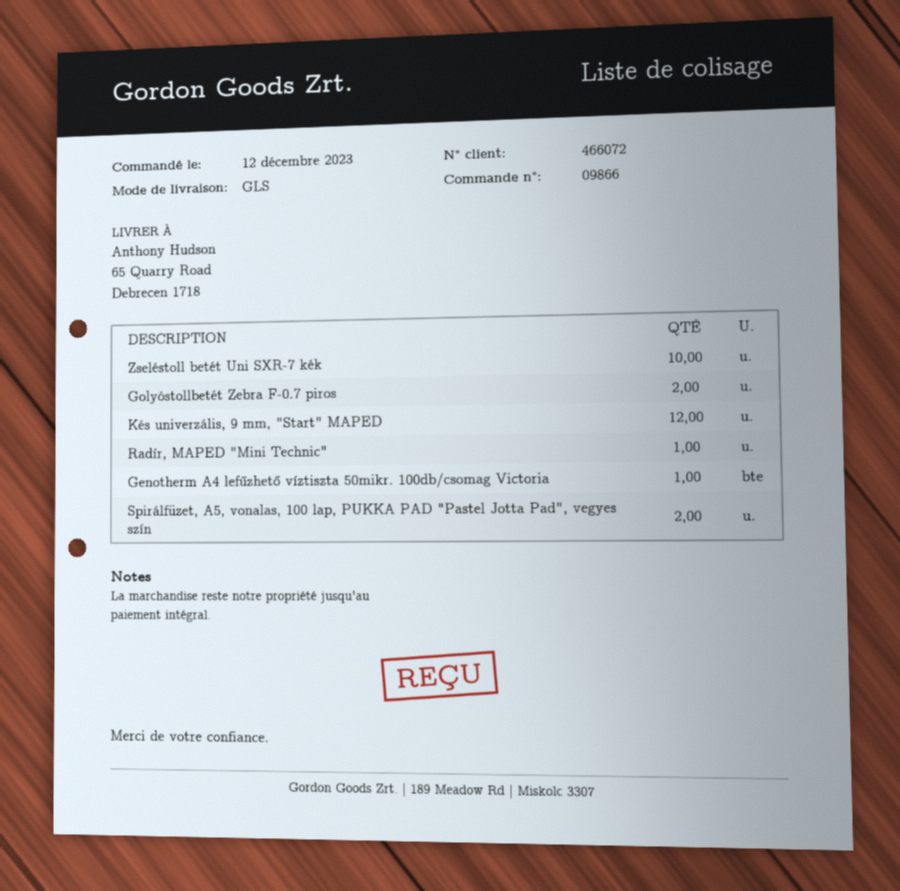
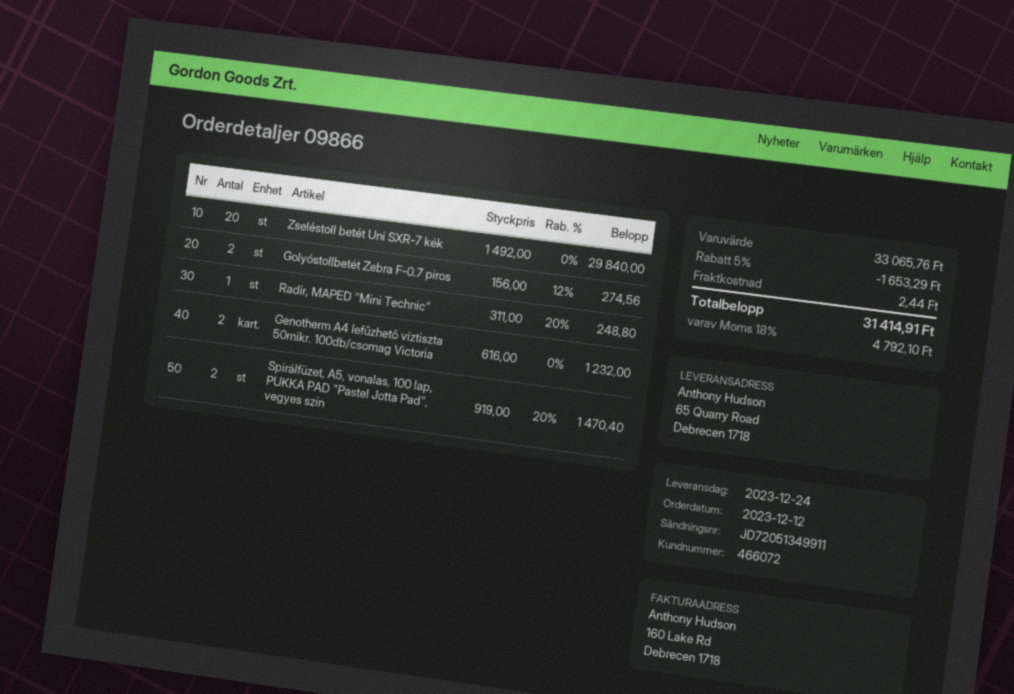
Zseléstoll betét Uni SXR-7 kék: 10 -> 20
Kés univerzális, 9 mm, "Start" MAPED: 12 -> none
Genotherm A4 lefűzhető víztiszta 50mikr. 100db/csomag Victoria: 1 -> 2

